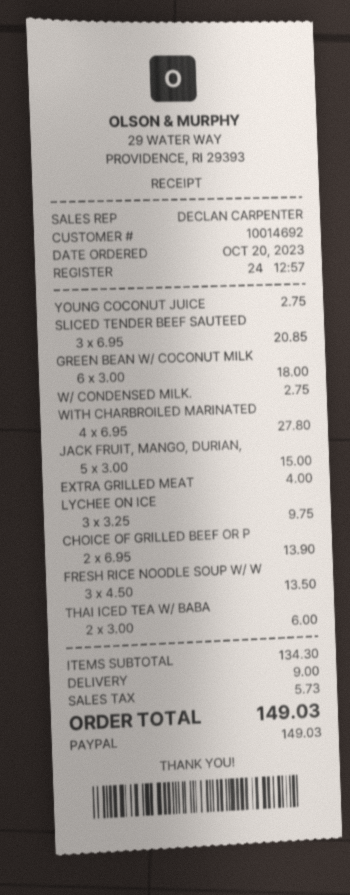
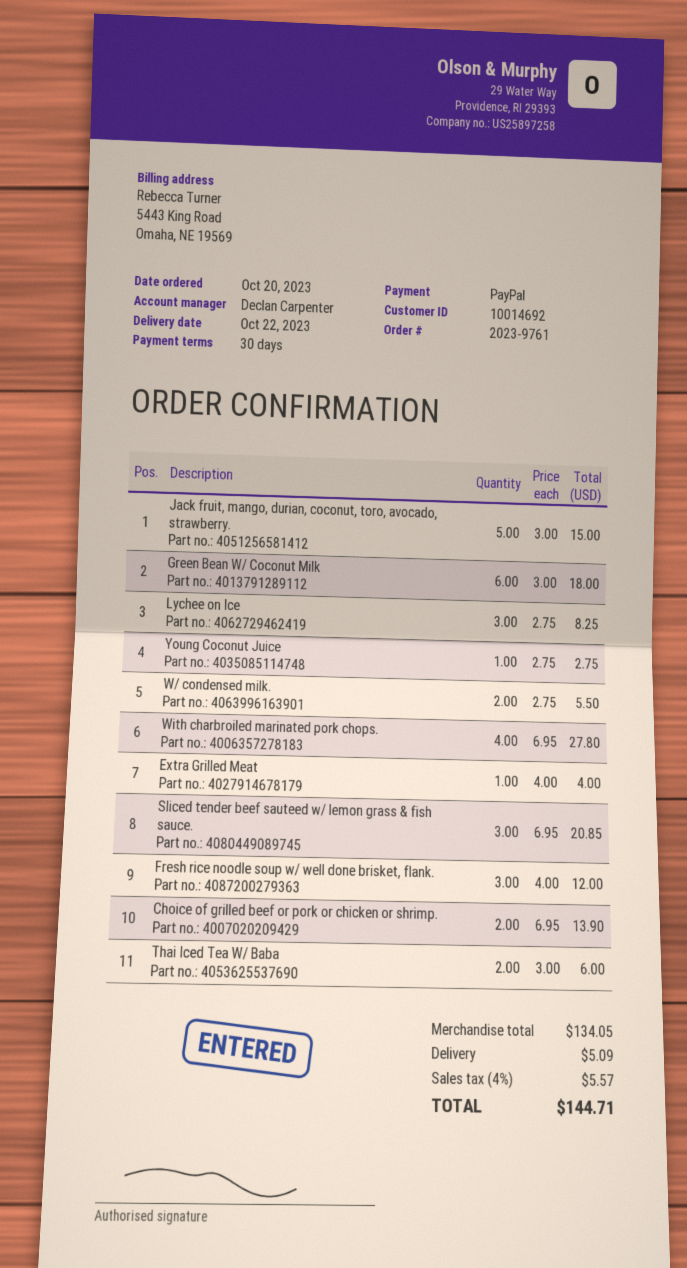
W/ CONDENSED MILK.: 1 x 2.75 = 2.75 -> 2 x 2.75 = 5.50
LYCHEE ON ICE: 3 x 3.25 = 9.75 -> 3 x 2.75 = 8.25
FRESH RICE NOODLE SOUP W/ W: 3 x 4.50 = 13.50 -> 3 x 4.00 = 12.00
subtotal: 134.30 -> 134.05
shipping: 9.00 -> 5.09
tax: 5.73 -> 5.57
total: 149.03 -> 144.71

